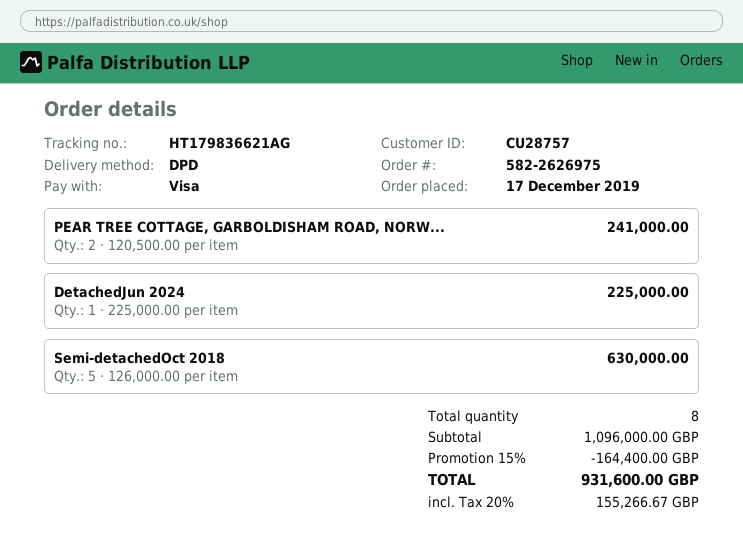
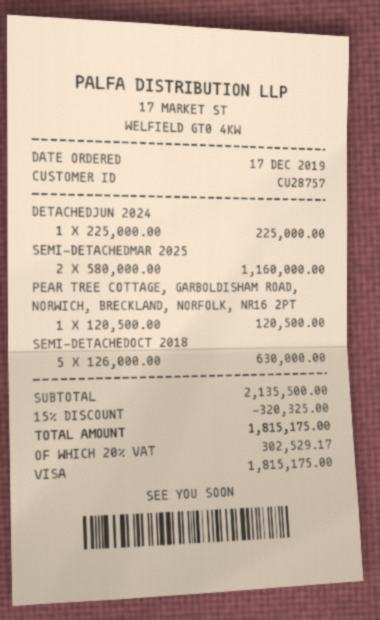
PEAR TREE COTTAGE, GARBOLDISHAM ROAD, NORW...: 2 x 120500.00 = 241000.00 -> 1 x 120500.00 = 120500.00
SEMI-DETACHEDMAR 2025: none -> 2 x 580000.00 = 1160000.00
subtotal: 1096000.00 -> 2135500.00
discount: 15% = 164400.00 -> 15% = 320325.00
tax: 20% = 155266.67 -> 20% = 302529.17
total: 931600.00 -> 1815175.00

